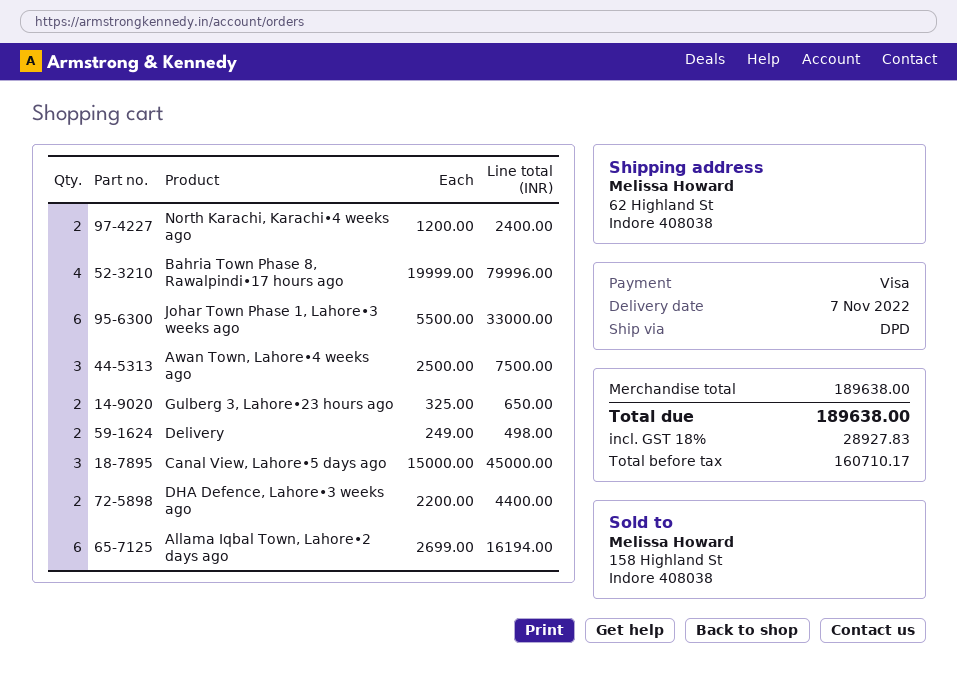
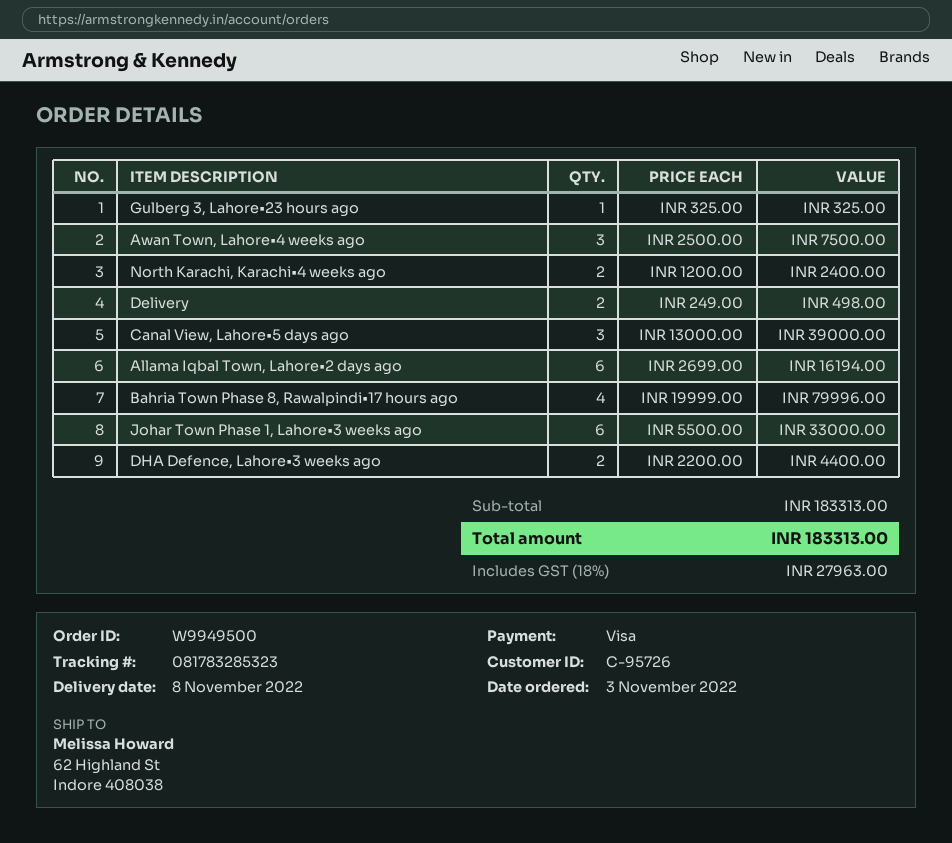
delivery date: 2022-11-07 -> 2022-11-08
Gulberg 3, Lahore•23 hours ago: 2 x 325.00 = 650.00 -> 1 x 325.00 = 325.00
Canal View, Lahore•5 days ago: 3 x 15000.00 = 45000.00 -> 3 x 13000.00 = 39000.00
subtotal: 189638.00 -> 183313.00
tax: 18% = 28927.83 -> 18% = 27963.00
total: 189638.00 -> 183313.00

